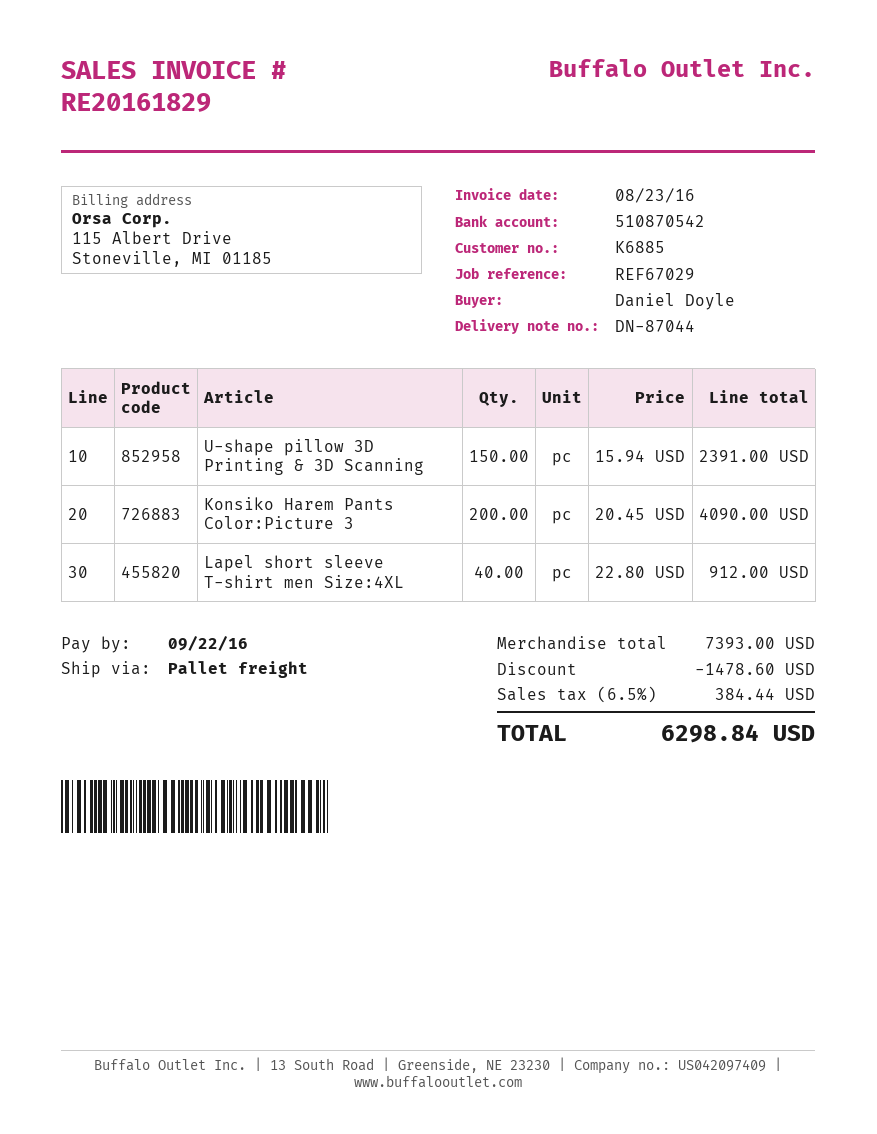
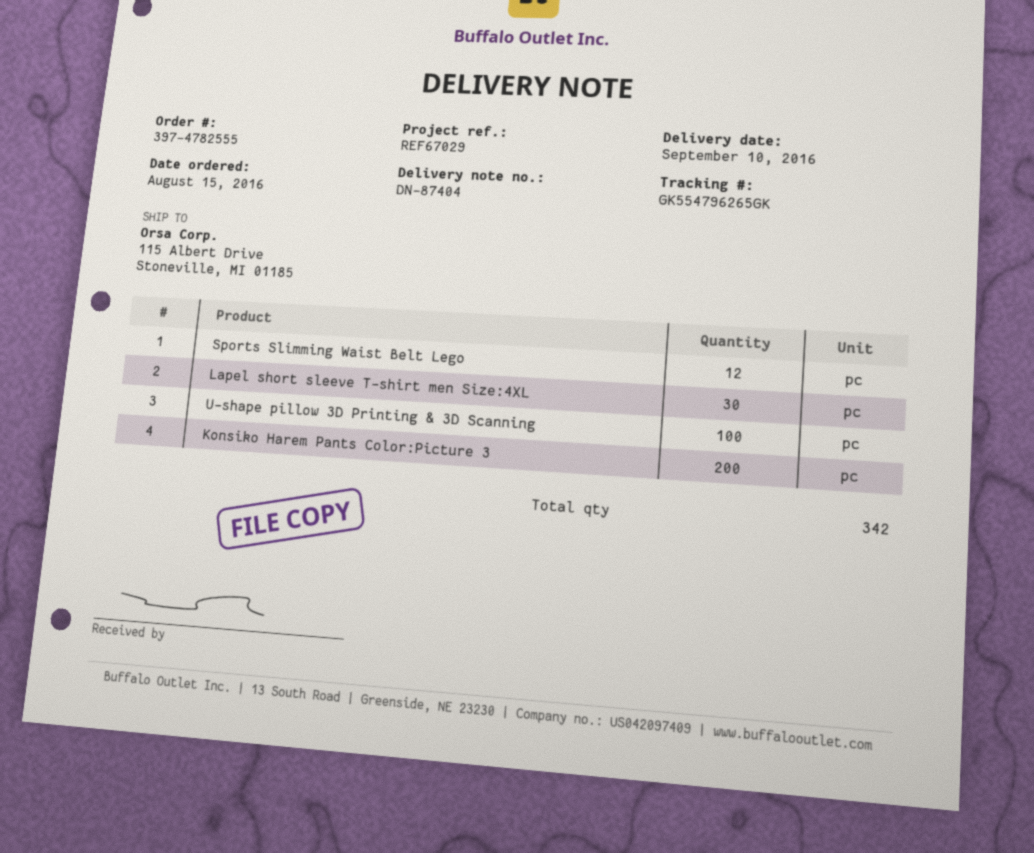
delivery note number: DN-87044 -> DN-87404
U-shape pillow 3D Printing & 3D Scanning: 150 -> 100
Lapel short sleeve T-shirt men Size:4XL: 40 -> 30
Sports Slimming Waist Belt Lego: none -> 12

